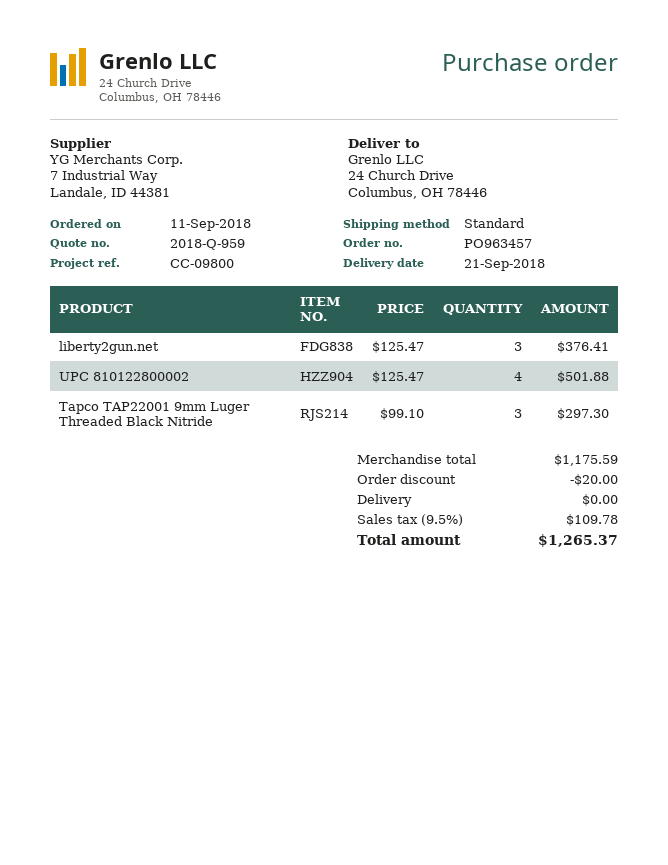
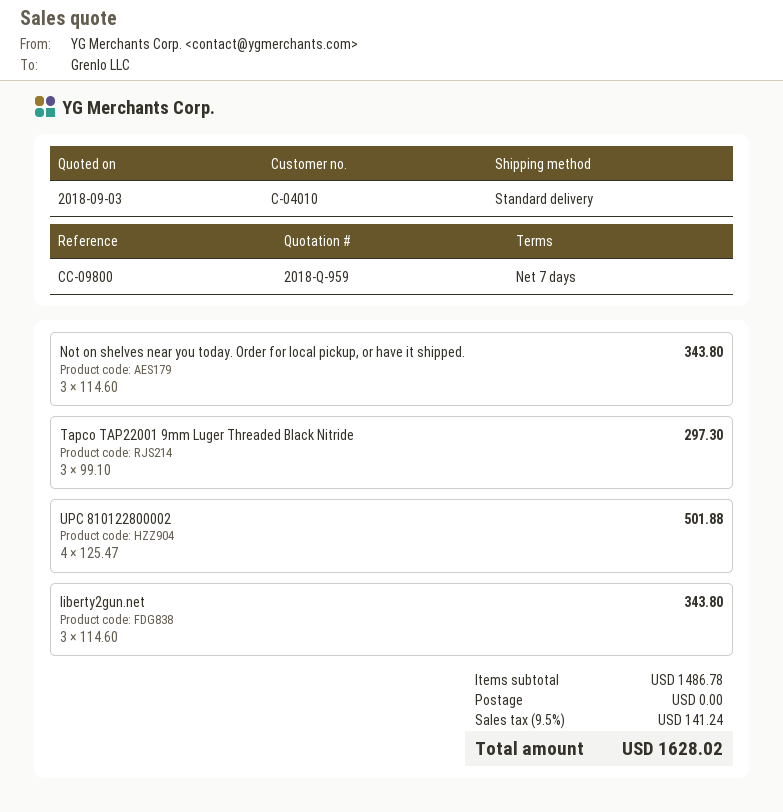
liberty2gun.net: 3 x 125.47 = 376.41 -> 3 x 114.60 = 343.80
Not on shelves near you today. Order for local pickup, or have it shipped.: none -> 3 x 114.60 = 343.80
subtotal: 1175.59 -> 1486.78
discount: 20.00 -> none
tax: 9.5% = 109.78 -> 9.5% = 141.24
total: 1265.37 -> 1628.02

